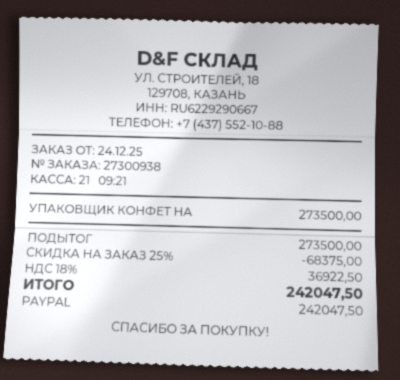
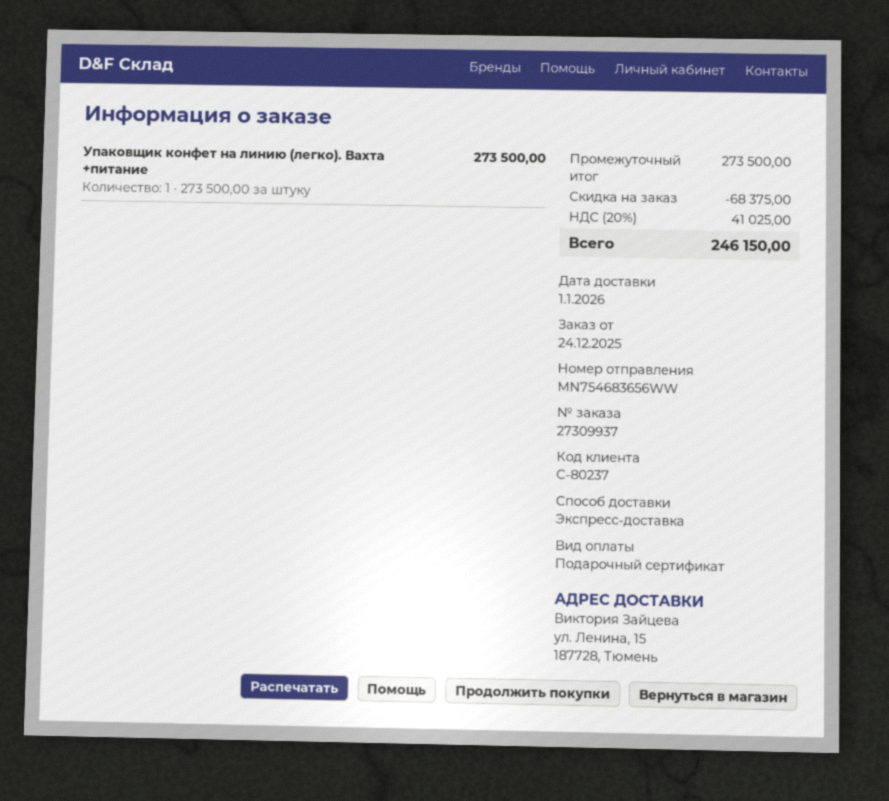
order number: 27300938 -> 27309937
payment method: PayPal -> gift card
tax: 18% = 36922.50 -> 20% = 41025.00
total: 242047.50 -> 246150.00

